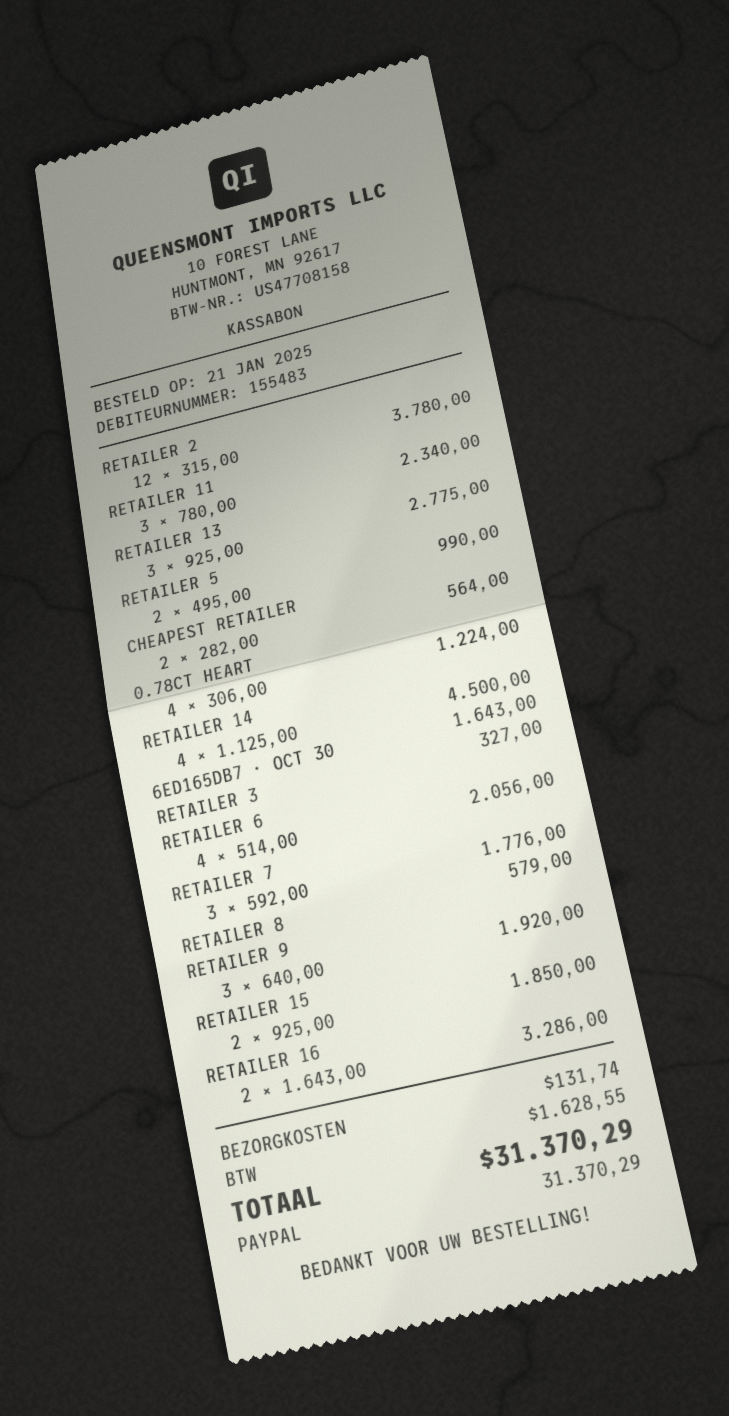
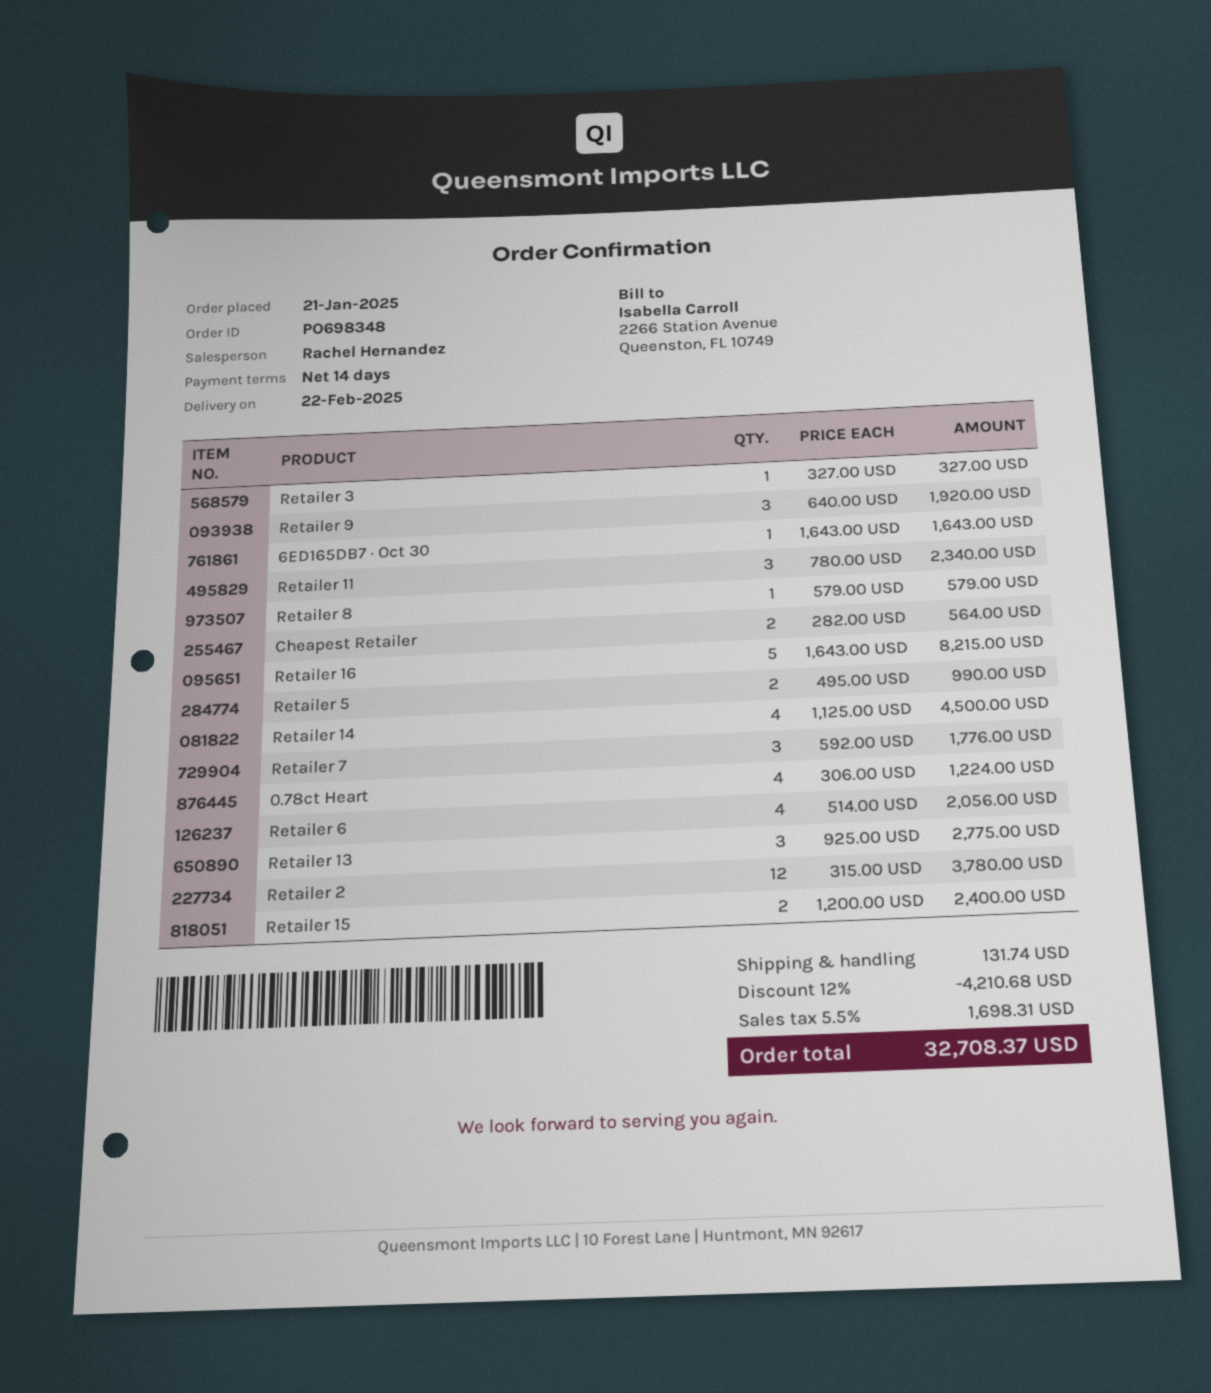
RETAILER 15: 2 x 925.00 = 1850.00 -> 2 x 1200.00 = 2400.00
RETAILER 16: 2 x 1643.00 = 3286.00 -> 5 x 1643.00 = 8215.00
discount: none -> 12% = 4210.68
tax: 1628.55 -> 1698.31
total: 31370.29 -> 32708.37

